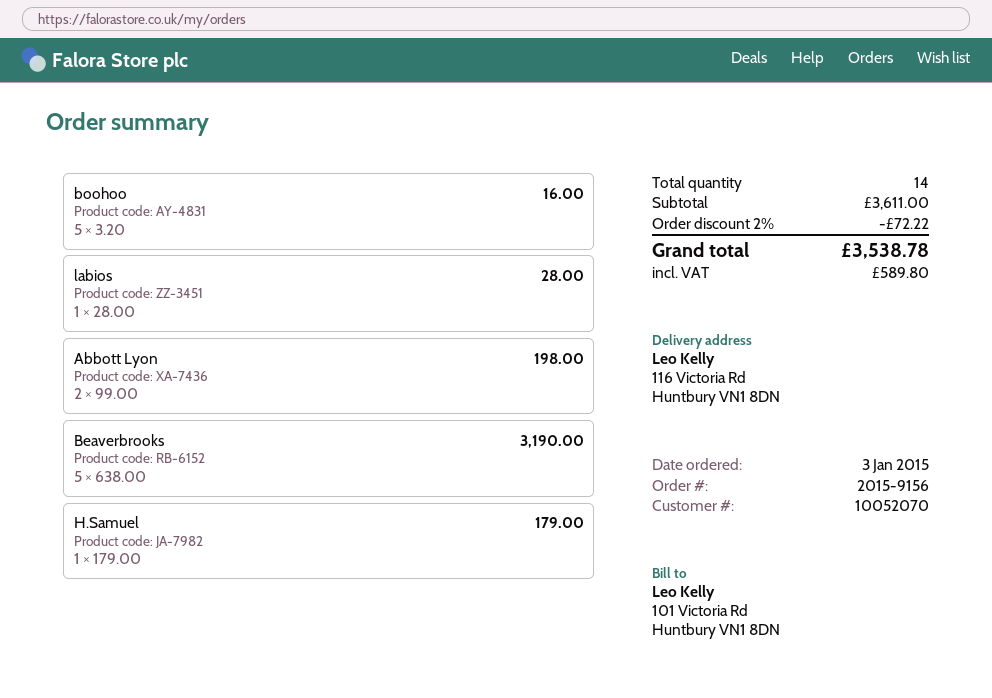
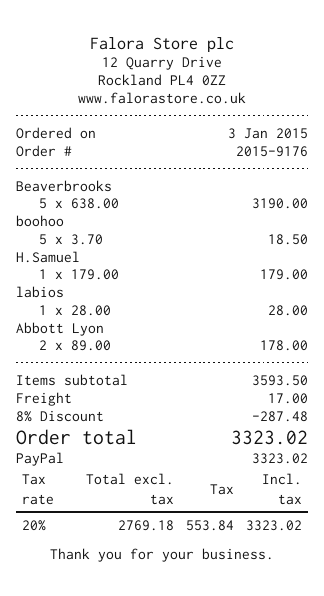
order number: 2015-9156 -> 2015-9176
boohoo: 5 x 3.20 = 16.00 -> 5 x 3.70 = 18.50
Abbott Lyon: 2 x 99.00 = 198.00 -> 2 x 89.00 = 178.00
subtotal: 3611.00 -> 3593.50
discount: 2% = 72.22 -> 8% = 287.48
shipping: none -> 17.00
tax: 589.80 -> 553.84
total: 3538.78 -> 3323.02

